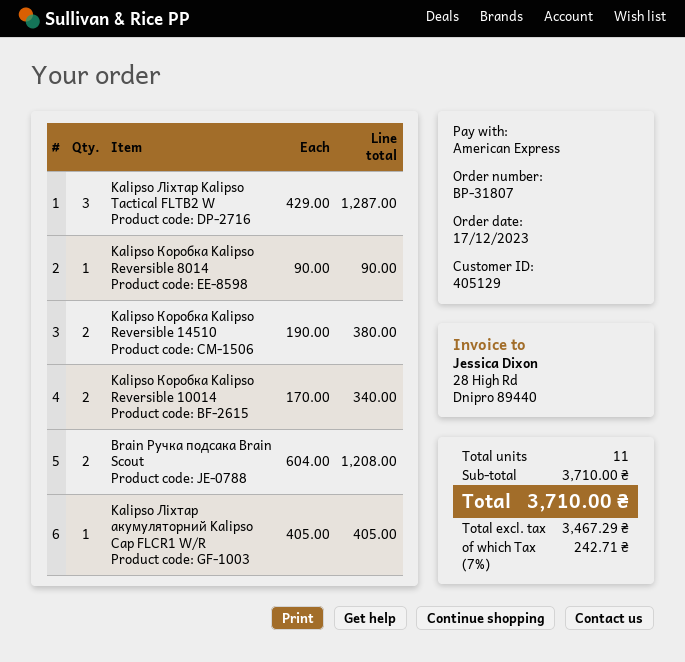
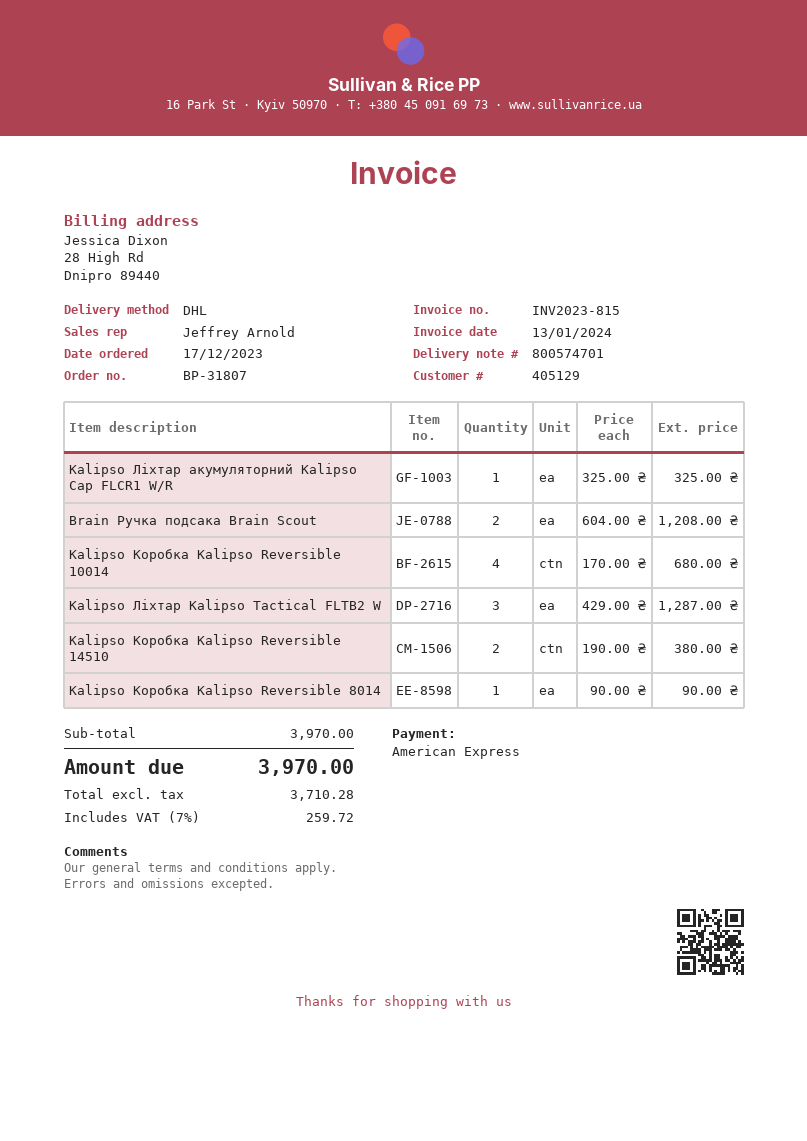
Kalipso Коробка Kalipso Reversible 10014: 2 x 170.00 = 340.00 -> 4 x 170.00 = 680.00
Kalipso Ліхтар акумуляторний Kalipso Cap FLCR1 W/R: 1 x 405.00 = 405.00 -> 1 x 325.00 = 325.00
subtotal: 3710.00 -> 3970.00
net: 3467.29 -> 3710.28
tax: 7% = 242.71 -> 7% = 259.72
total: 3710.00 -> 3970.00

